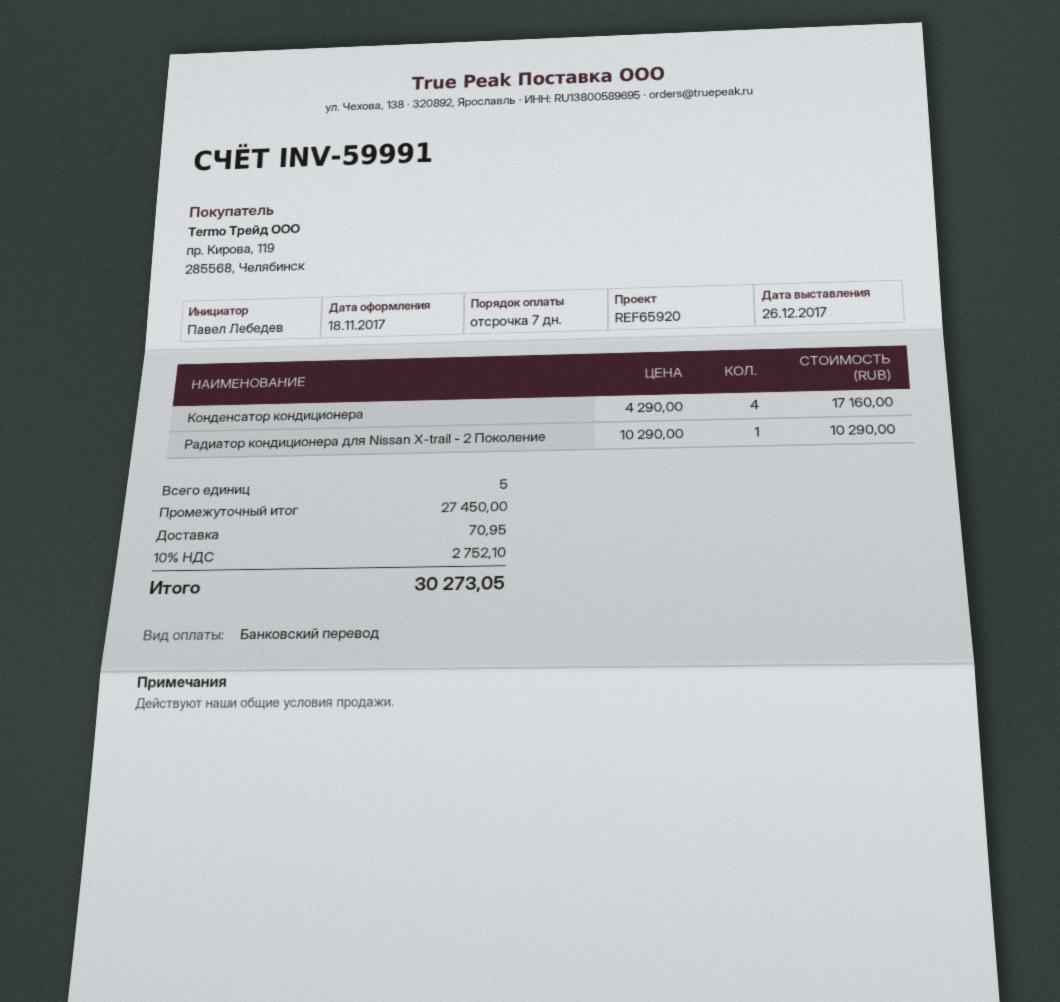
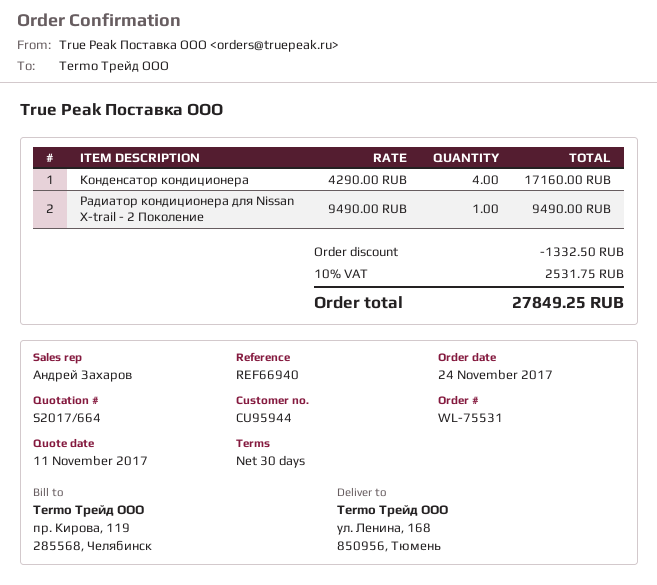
order date: 2017-11-18 -> 2017-11-24
payment terms: 7 days -> 30 days
reference: REF65920 -> REF66940
Радиатор кондиционера для Nissan X-trail - 2 Поколение: 1 x 10290.00 = 10290.00 -> 1 x 9490.00 = 9490.00
discount: none -> 1332.50
shipping: 70.95 -> none
tax: 10% = 2752.10 -> 10% = 2531.75
total: 30273.05 -> 27849.25

